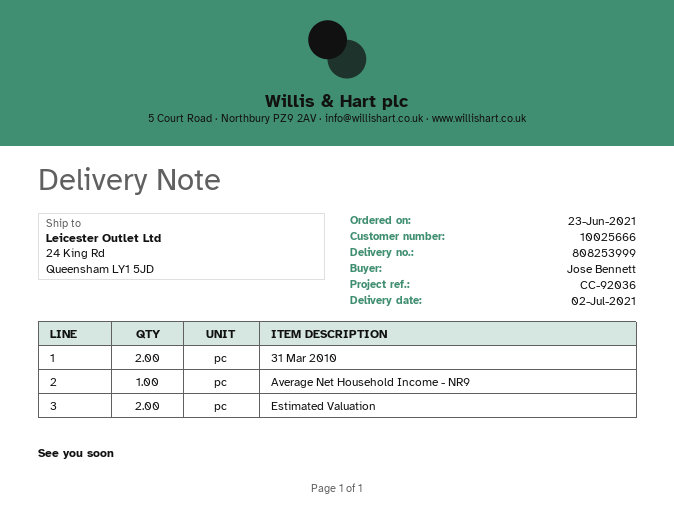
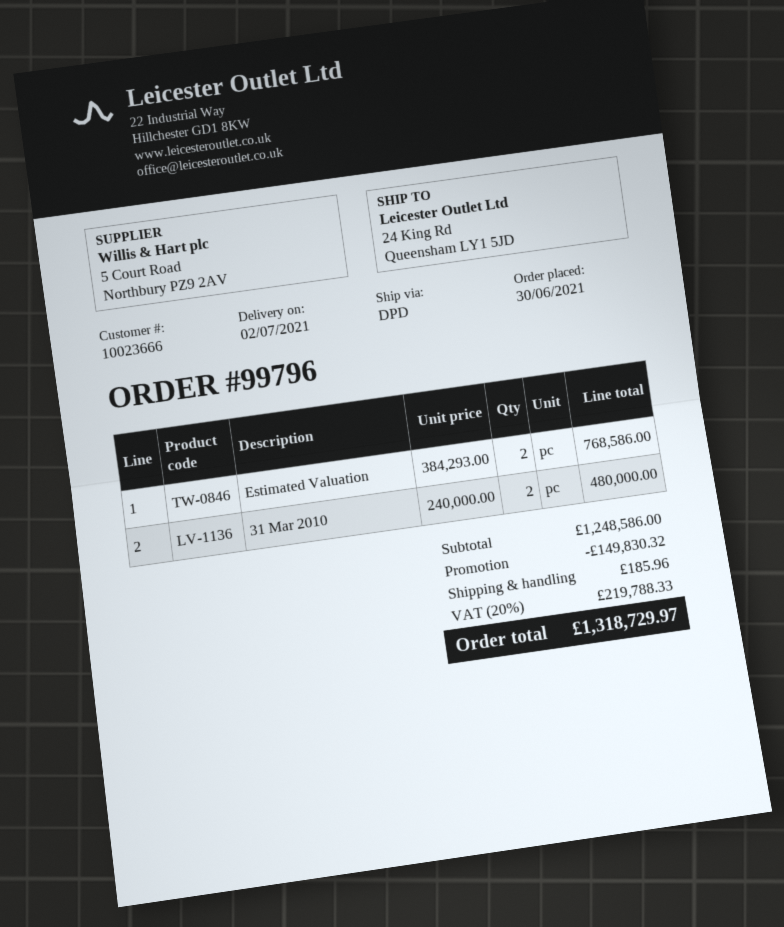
order date: 2021-06-23 -> 2021-06-30
customer number: 10025666 -> 10023666
Average Net Household Income - NR9: 1 -> none

